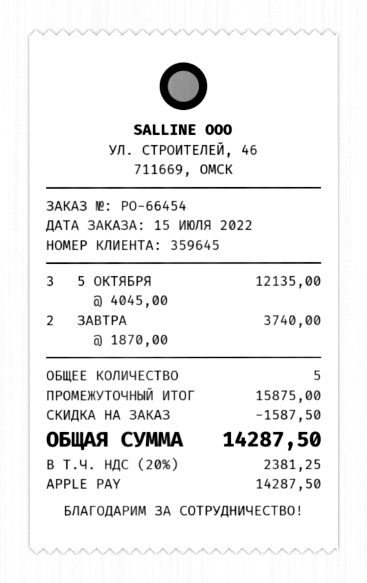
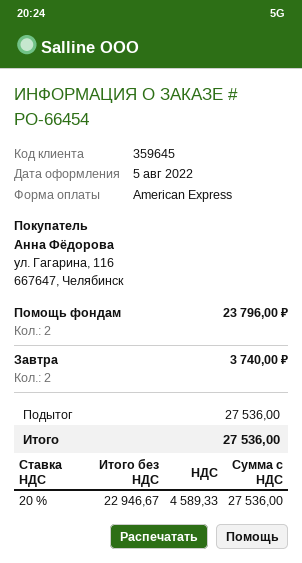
order date: 2022-07-15 -> 2022-08-05
payment method: Apple Pay -> American Express
5 ОКТЯБРЯ: 3 for 12135.00 -> none
Помощь фондам: none -> 2 for 23796.00
subtotal: 15875.00 -> 27536.00
discount: 1587.50 -> none
tax: 20% = 2381.25 -> 20% = 4589.33
total: 14287.50 -> 27536.00

